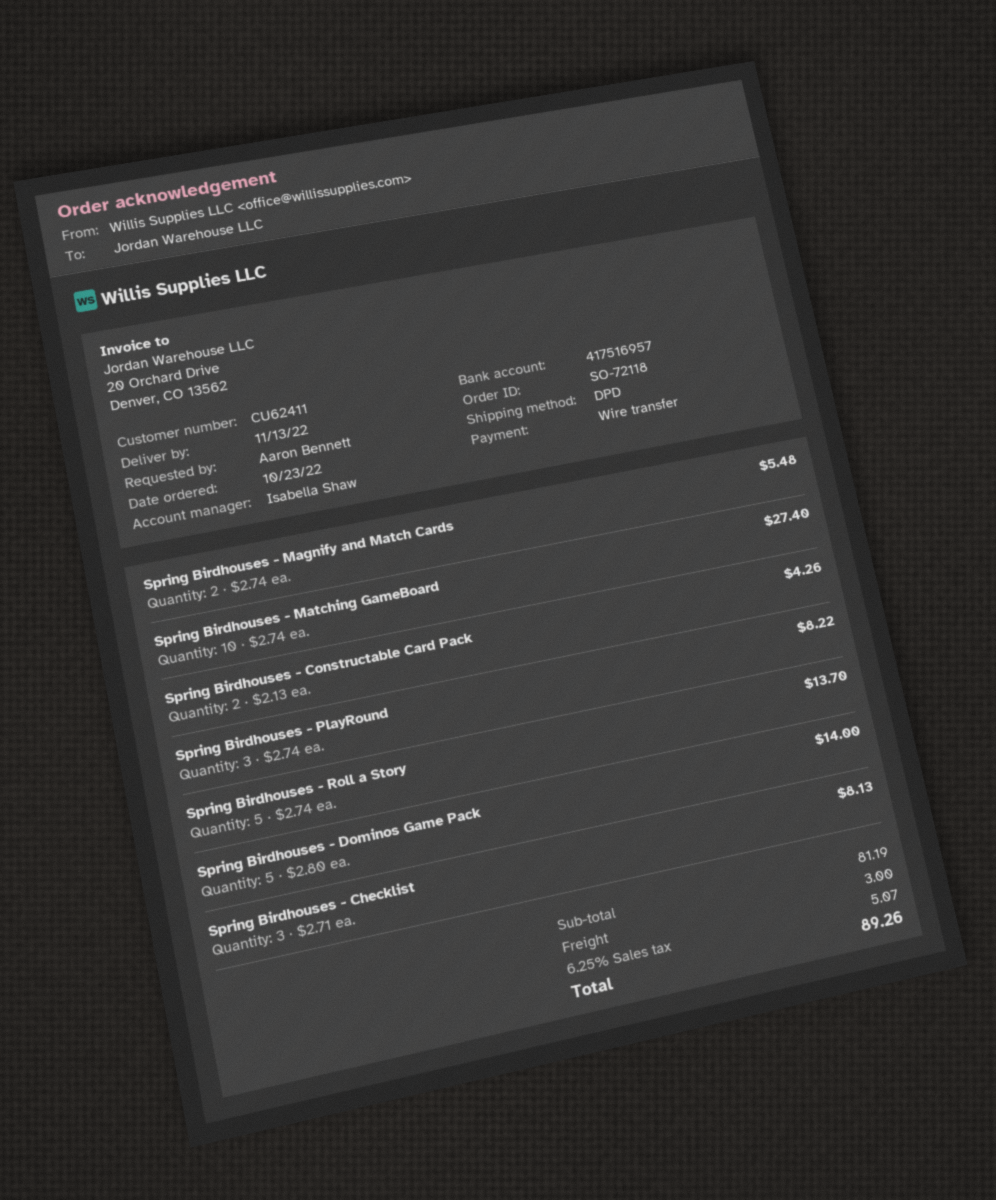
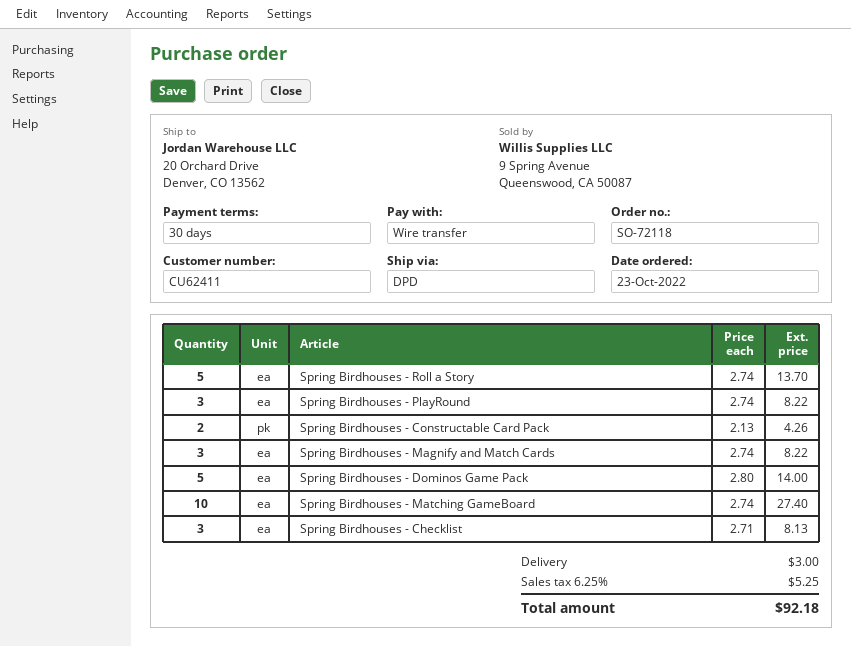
Spring Birdhouses - Magnify and Match Cards: 2 x 2.74 = 5.48 -> 3 x 2.74 = 8.22
tax: 6.25% = 5.07 -> 6.25% = 5.25
total: 89.26 -> 92.18

